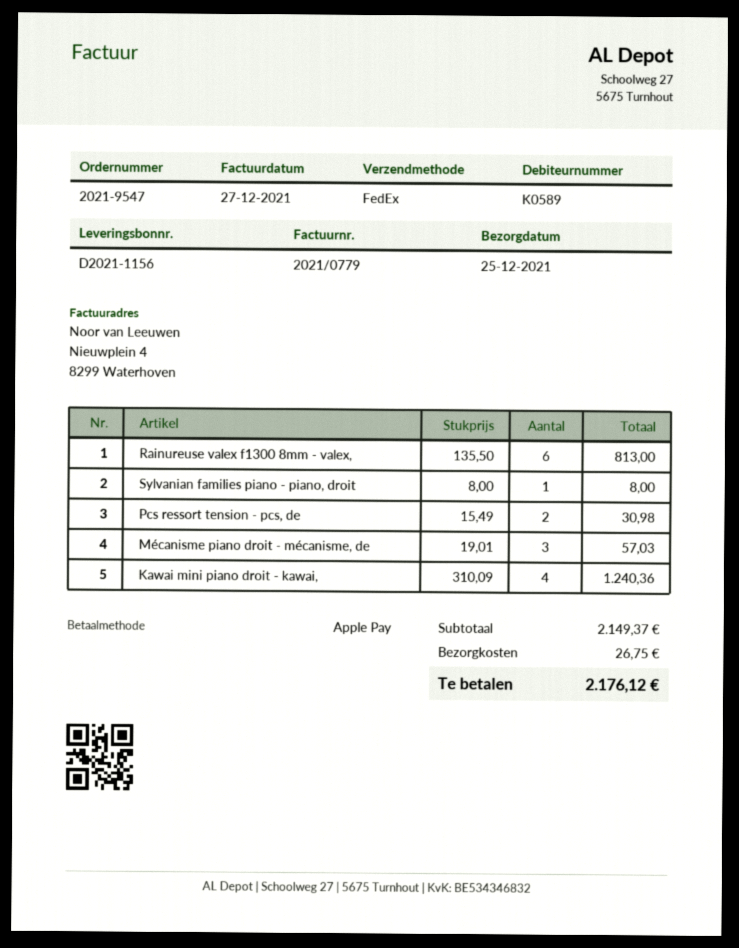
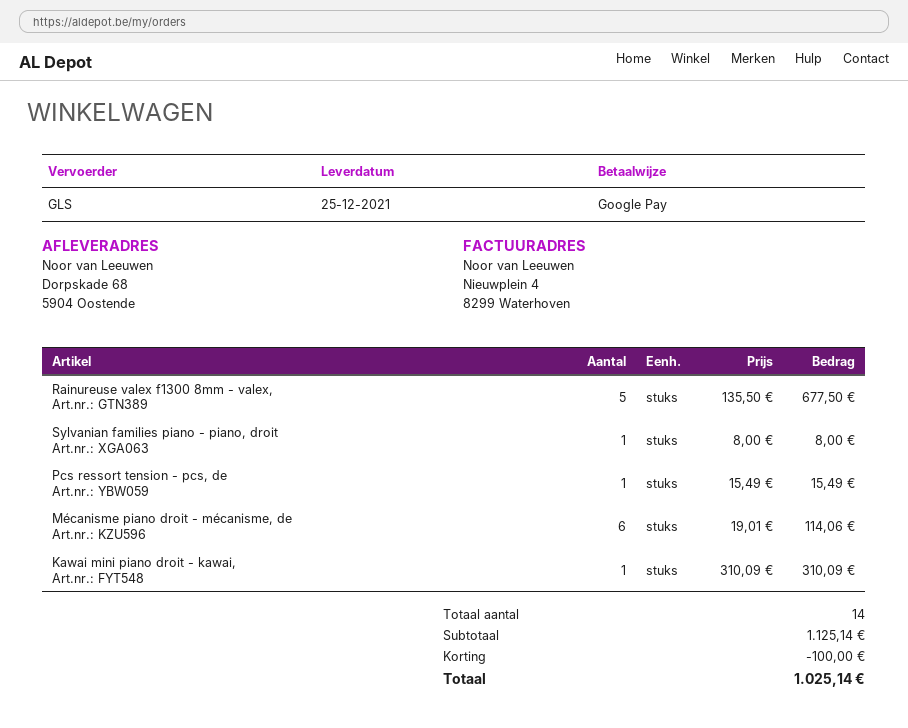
payment method: Apple Pay -> Google Pay
shipping method: FedEx -> GLS
Rainureuse valex f1300 8mm - valex,: 6 x 135.50 = 813.00 -> 5 x 135.50 = 677.50
Pcs ressort tension - pcs, de: 2 x 15.49 = 30.98 -> 1 x 15.49 = 15.49
Mécanisme piano droit - mécanisme, de: 3 x 19.01 = 57.03 -> 6 x 19.01 = 114.06
Kawai mini piano droit - kawai,: 4 x 310.09 = 1240.36 -> 1 x 310.09 = 310.09
subtotal: 2149.37 -> 1125.14
discount: none -> 100.00
shipping: 26.75 -> none
total: 2176.12 -> 1025.14

